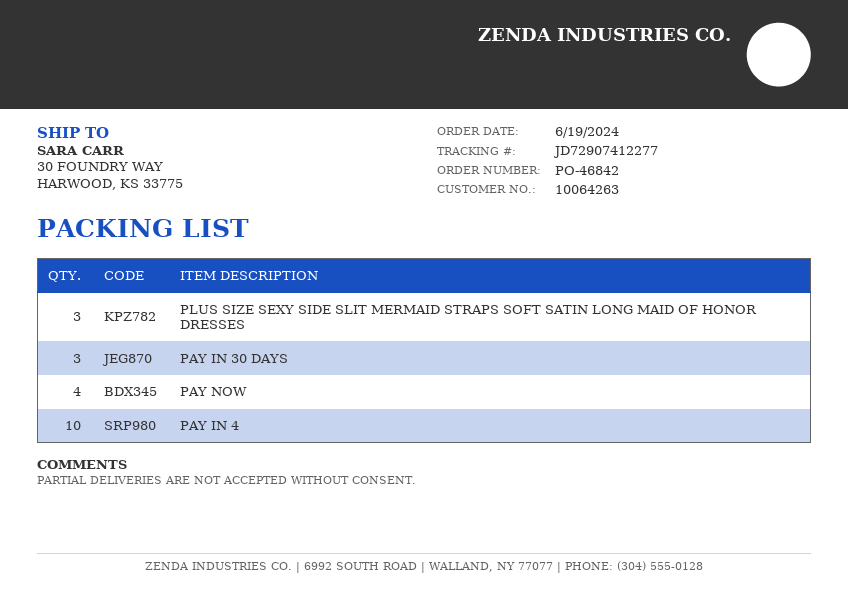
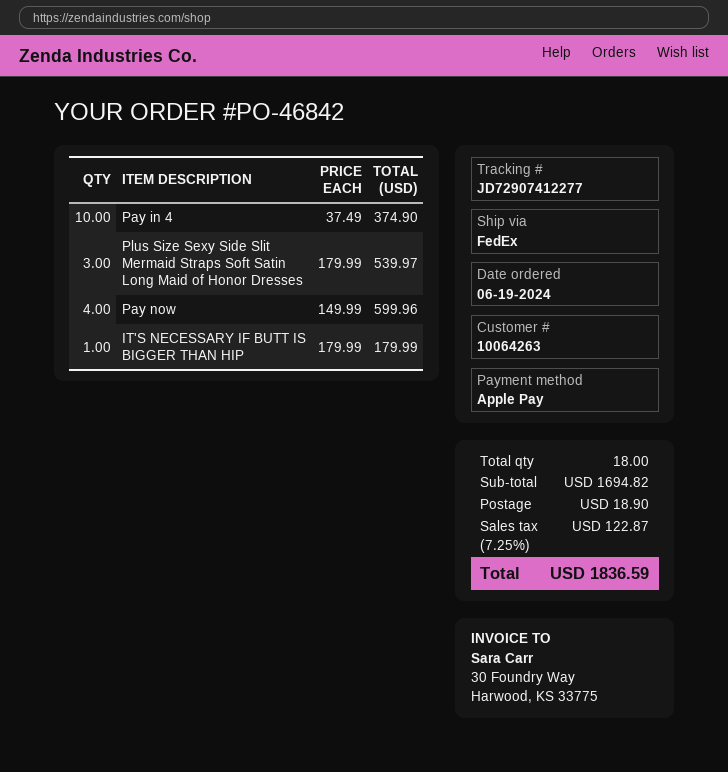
PAY IN 30 DAYS: 3 -> none
IT'S NECESSARY IF BUTT IS BIGGER THAN HIP: none -> 1

